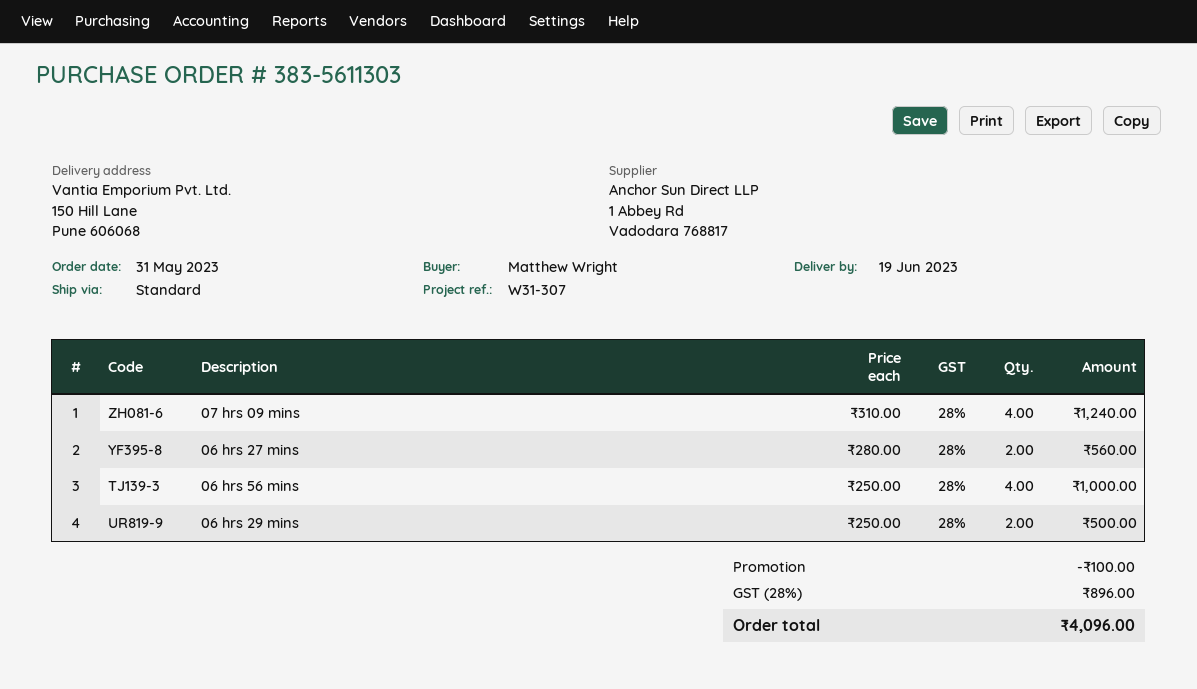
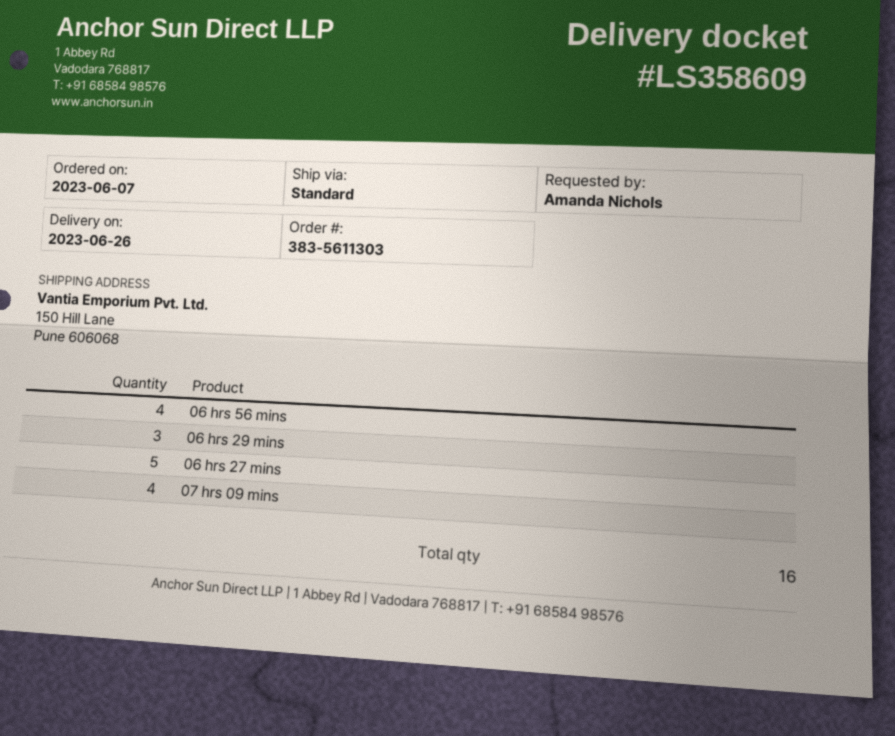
order date: 2023-05-31 -> 2023-06-07
delivery date: 2023-06-19 -> 2023-06-26
ordered by: Matthew Wright -> Amanda Nichols
06 hrs 27 mins: 2 -> 5
06 hrs 29 mins: 2 -> 3

